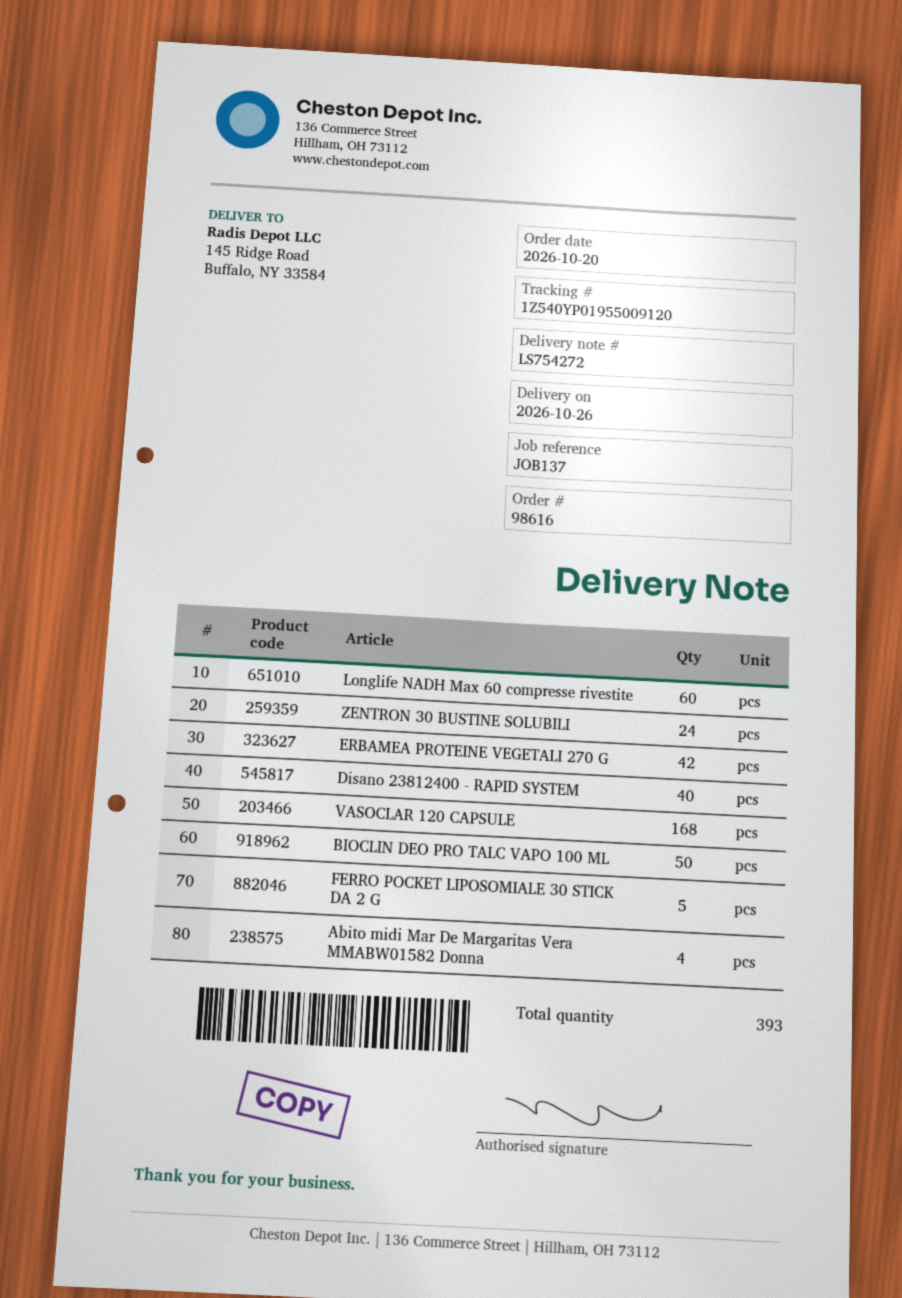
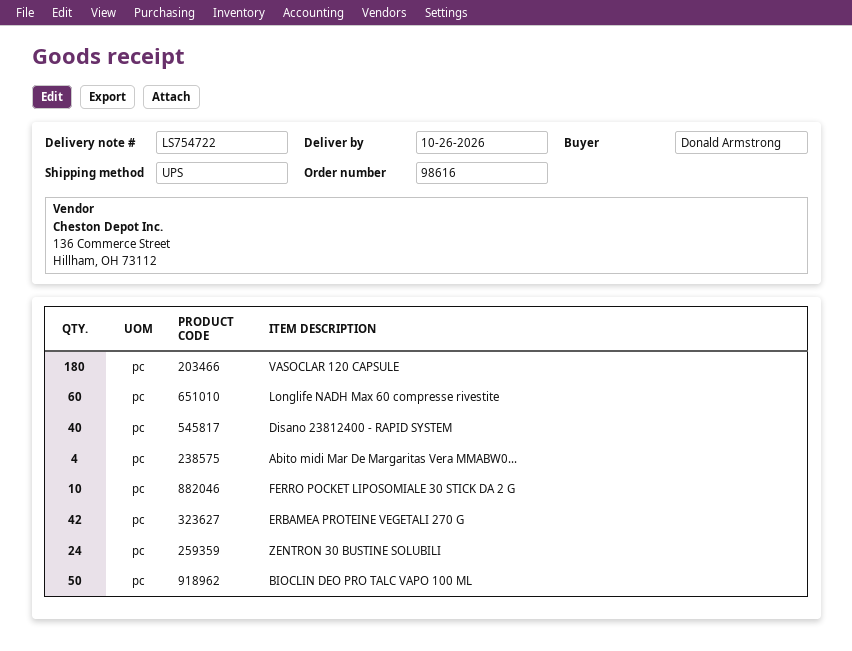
delivery note number: LS754272 -> LS754722
VASOCLAR 120 CAPSULE: 168 -> 180
FERRO POCKET LIPOSOMIALE 30 STICK DA 2 G: 5 -> 10

